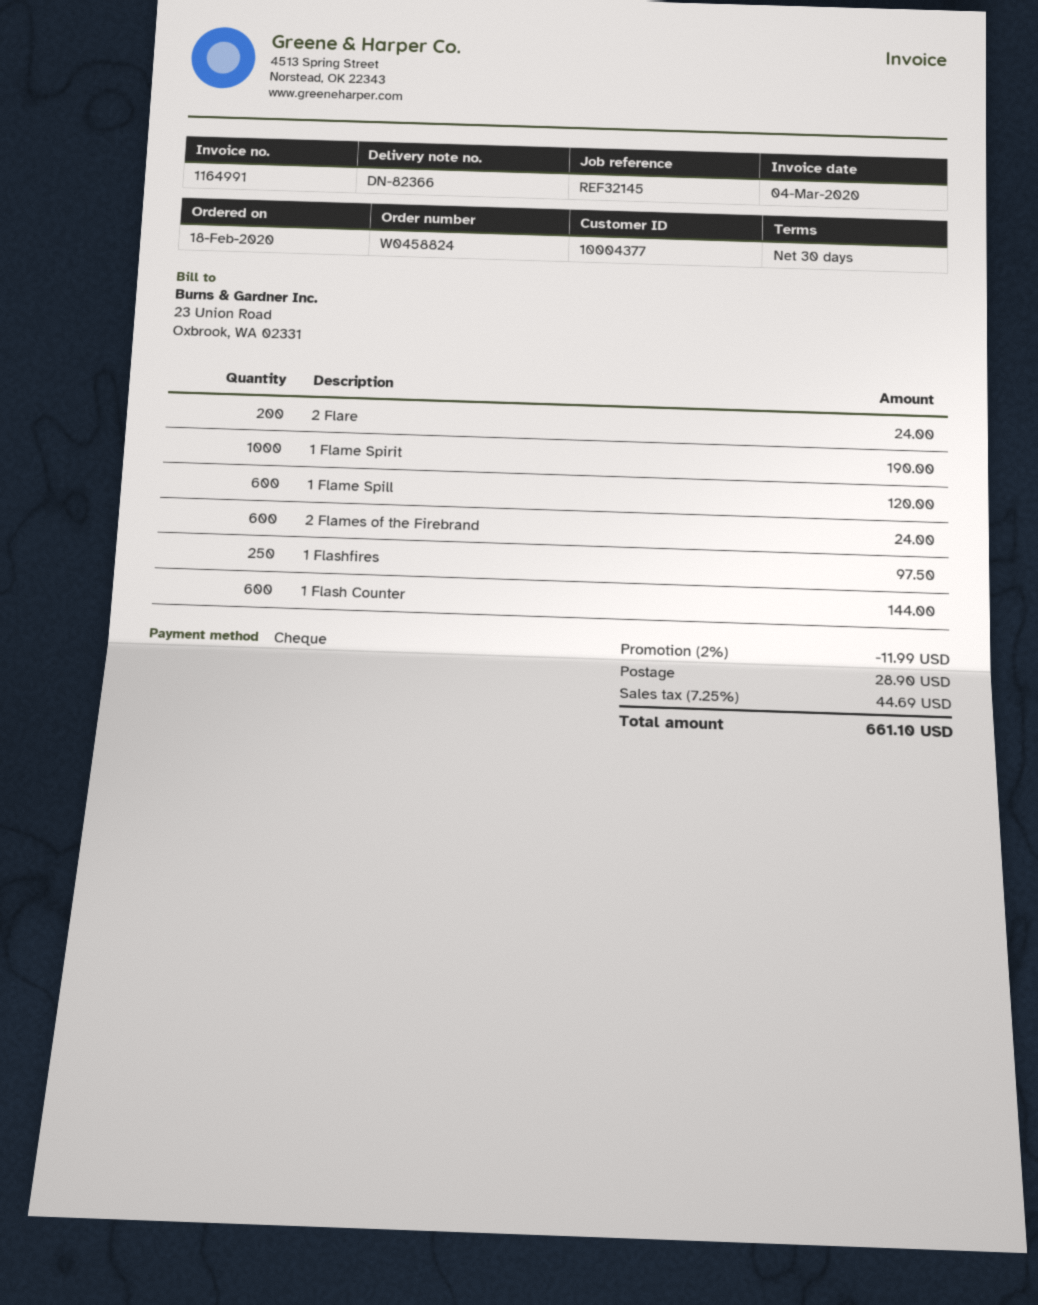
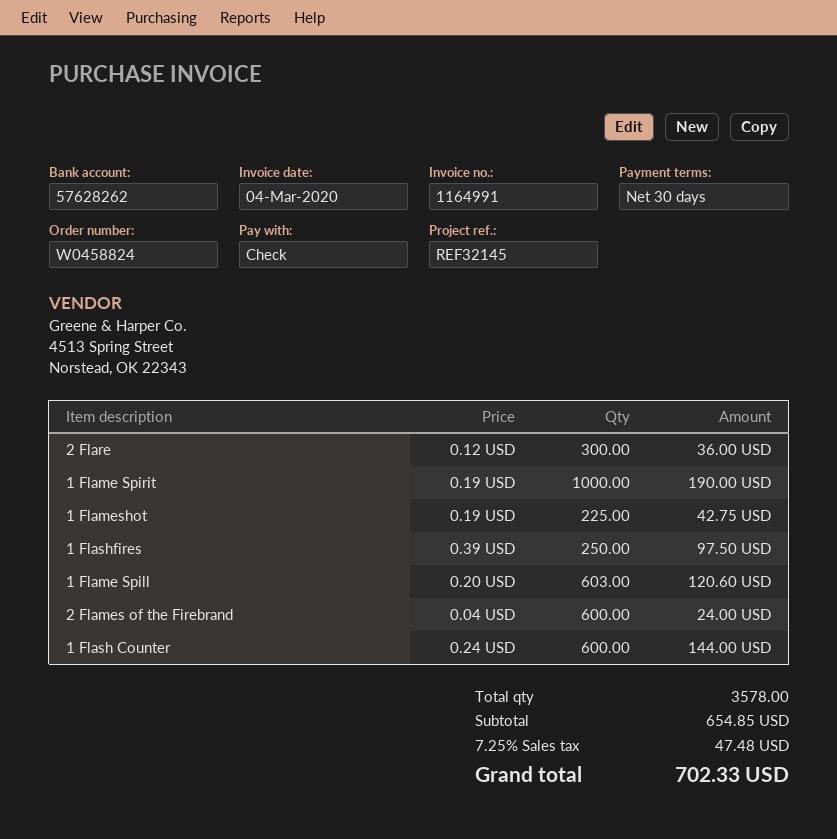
2 Flare: 200 for 24.00 -> 300 for 36.00
1 Flame Spill: 600 for 120.00 -> 603 for 120.60
1 Flameshot: none -> 225 for 42.75
discount: 2% = 11.99 -> none
shipping: 28.90 -> none
tax: 7.25% = 44.69 -> 7.25% = 47.48
total: 661.10 -> 702.33

